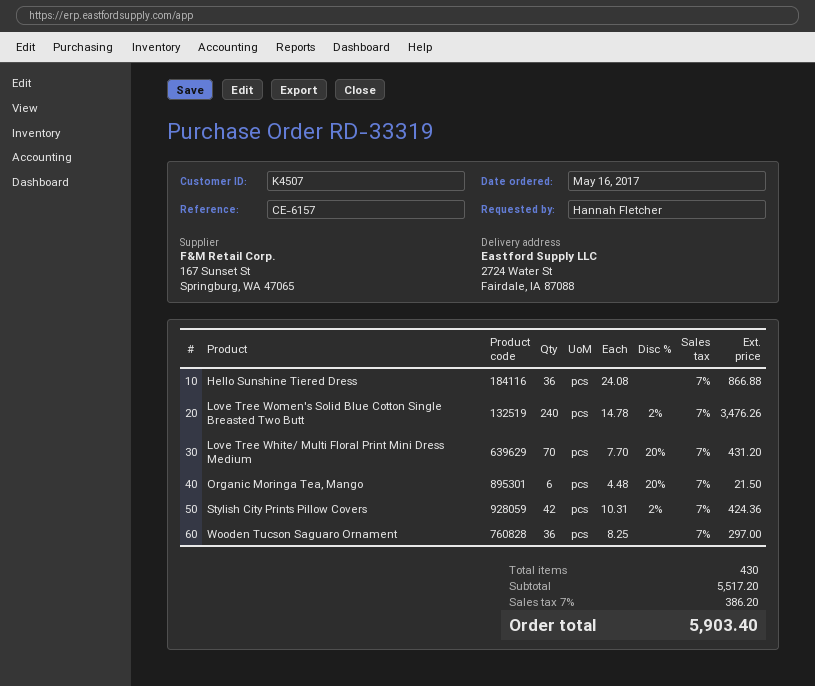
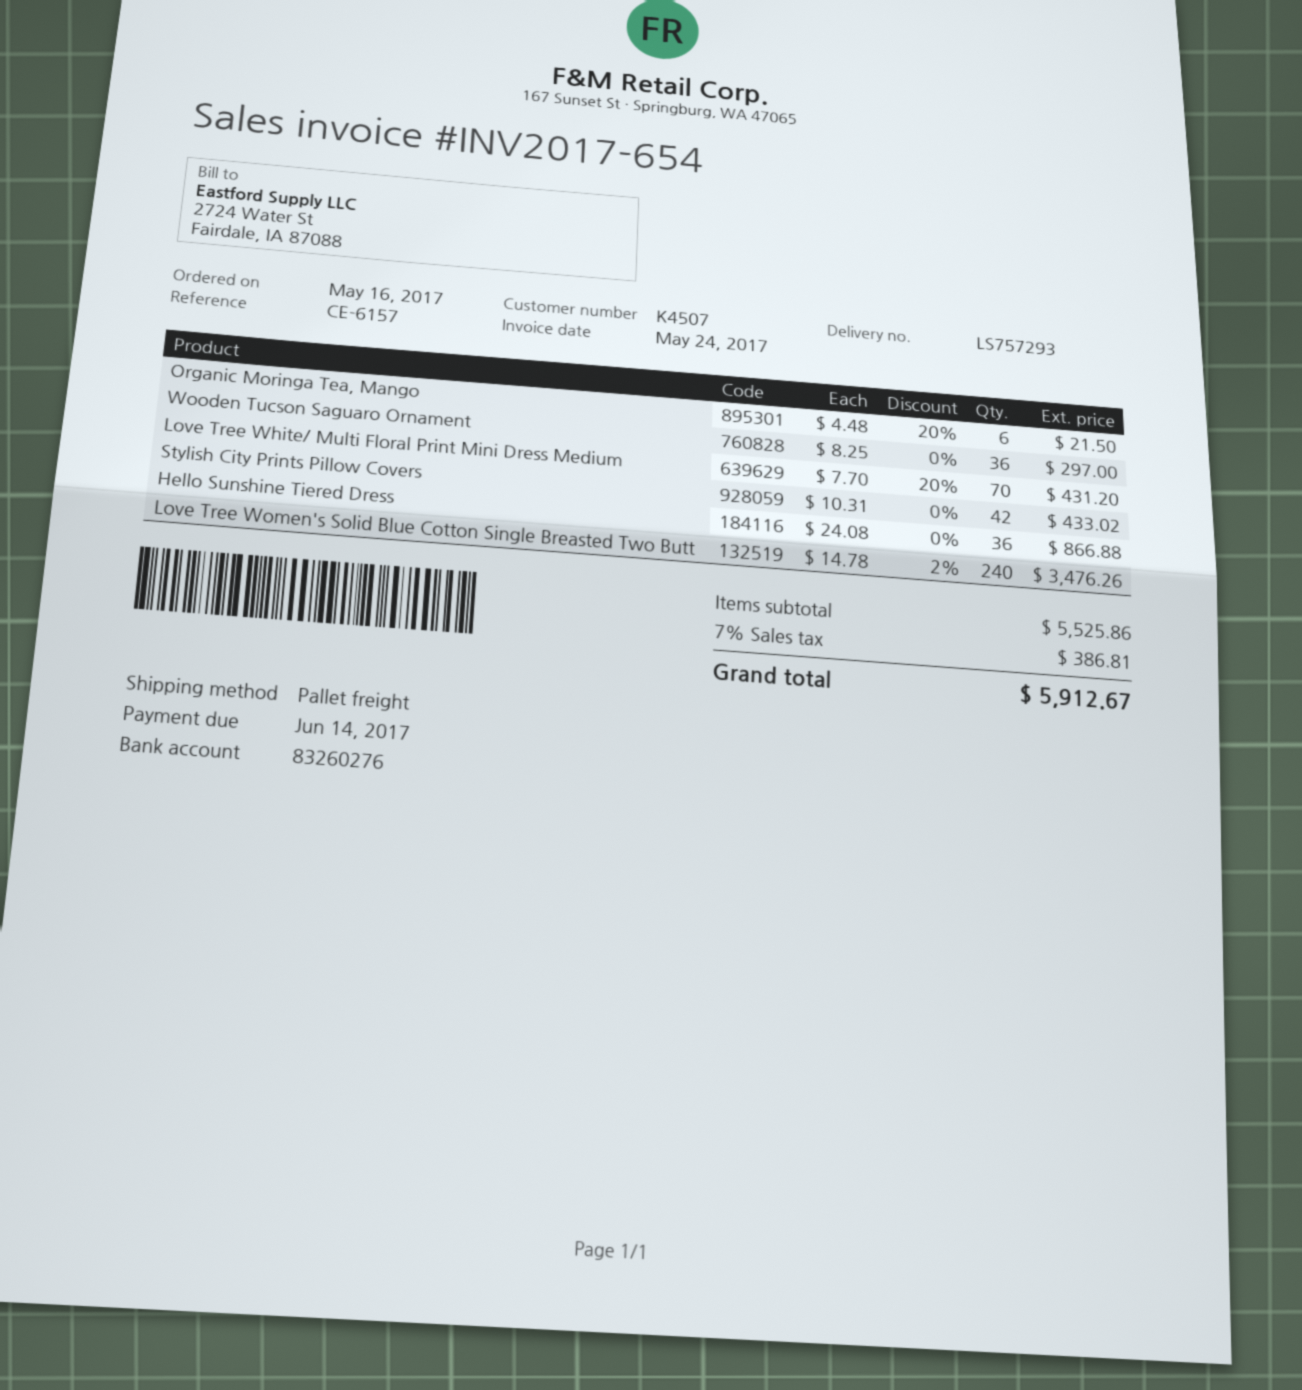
Stylish City Prints Pillow Covers: 42 x 10.31 - 2% = 424.36 -> 42 x 10.31 = 433.02
subtotal: 5517.20 -> 5525.86
tax: 7% = 386.20 -> 7% = 386.81
total: 5903.40 -> 5912.67

